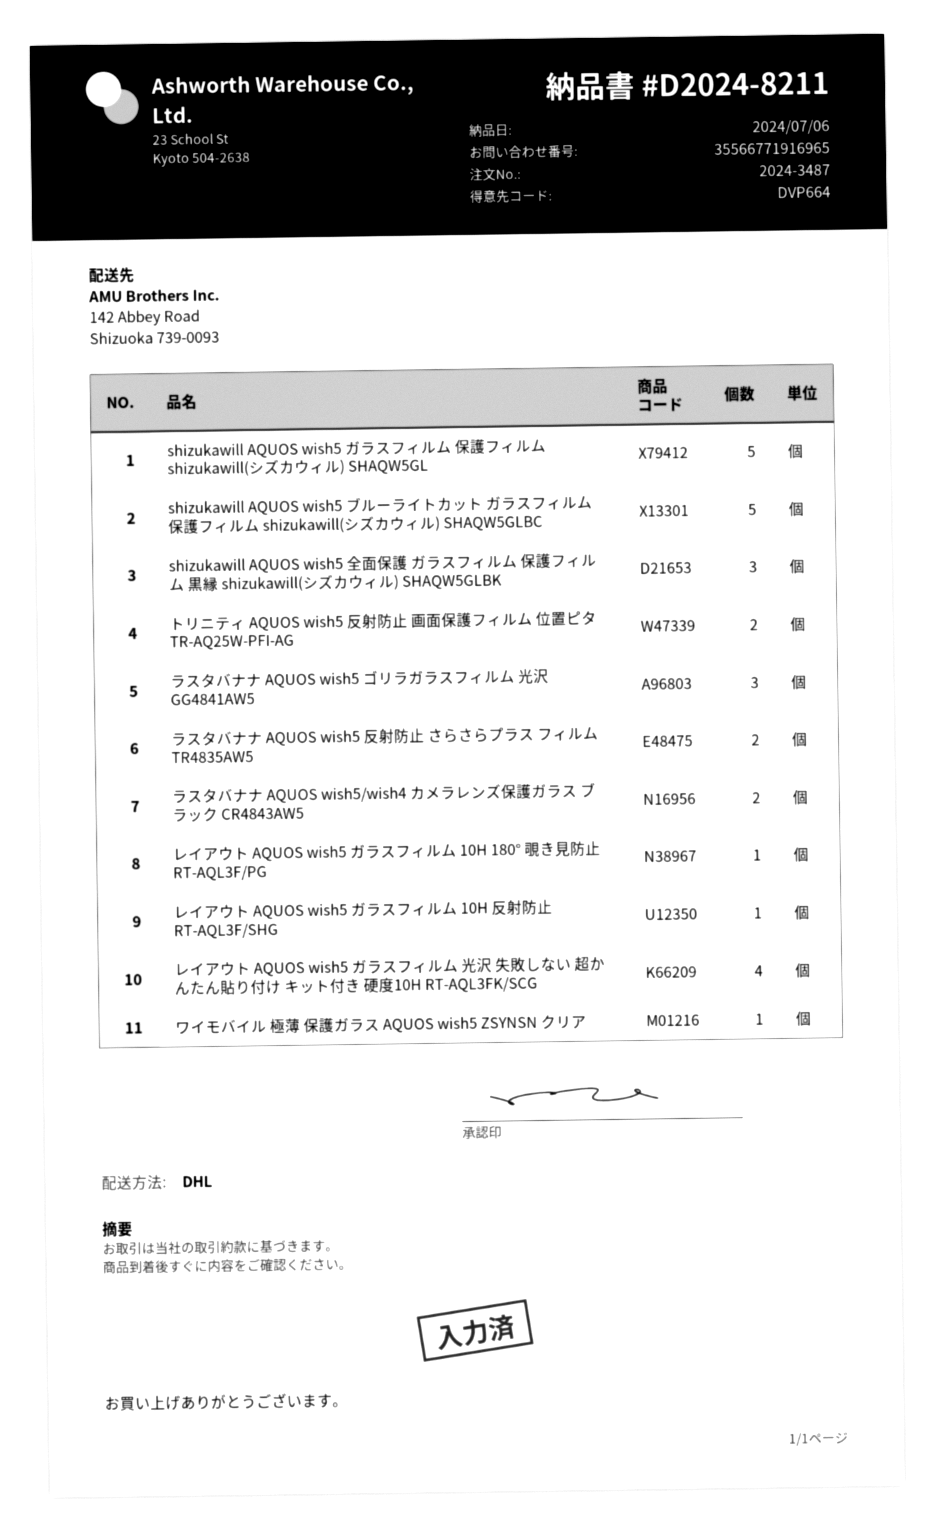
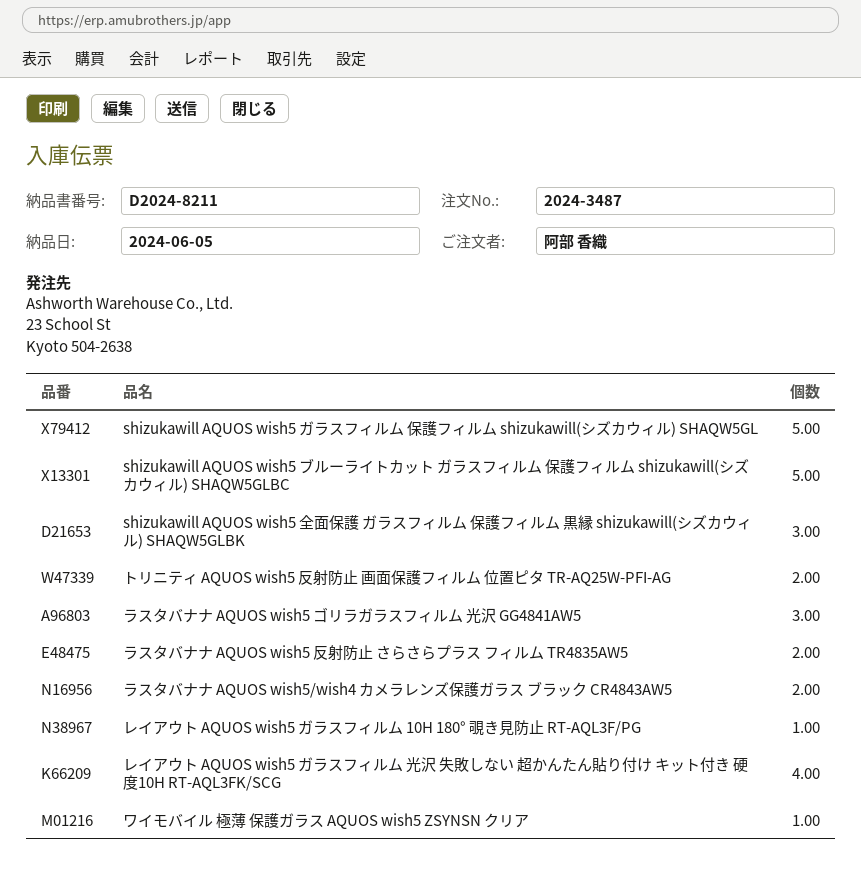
delivery date: 2024-07-06 -> 2024-06-05
レイアウト AQUOS wish5 ガラスフィルム 10H 反射防止 RT-AQL3F/SHG: 1 -> none

